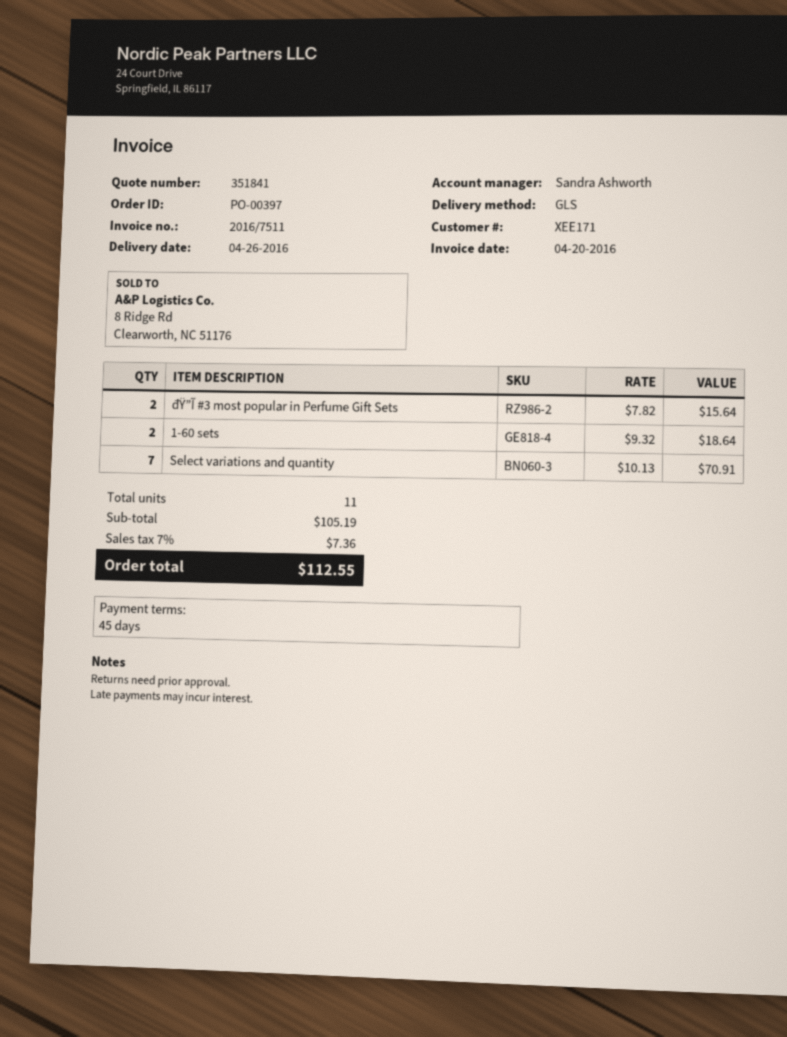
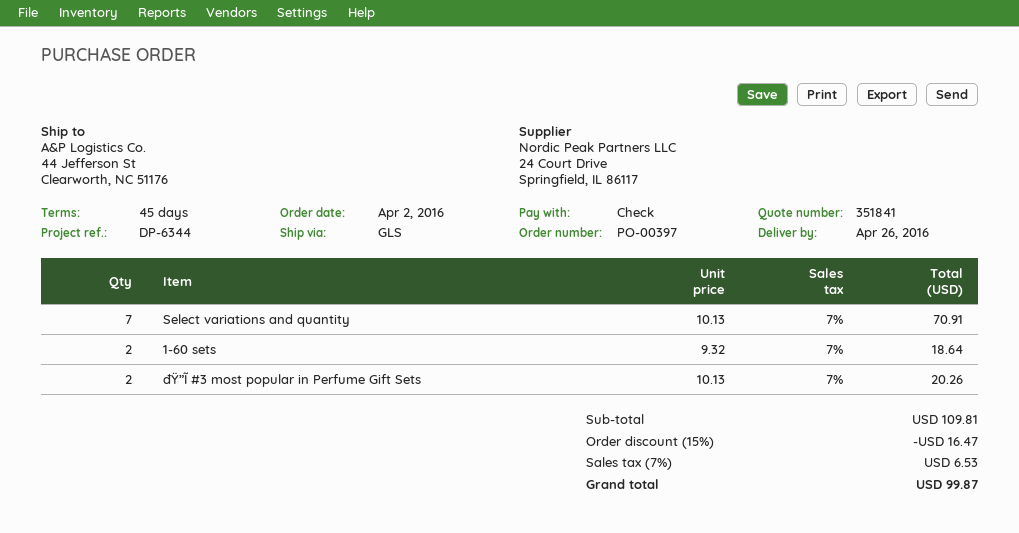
đŸ”Ĩ #3 most popular in Perfume Gift Sets: 2 x 7.82 = 15.64 -> 2 x 10.13 = 20.26
subtotal: 105.19 -> 109.81
discount: none -> 15% = 16.47
tax: 7% = 7.36 -> 7% = 6.53
total: 112.55 -> 99.87

